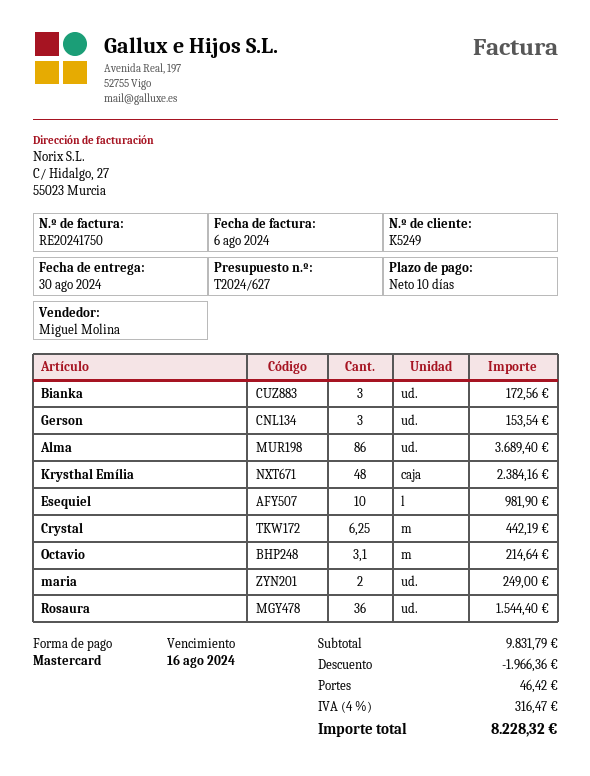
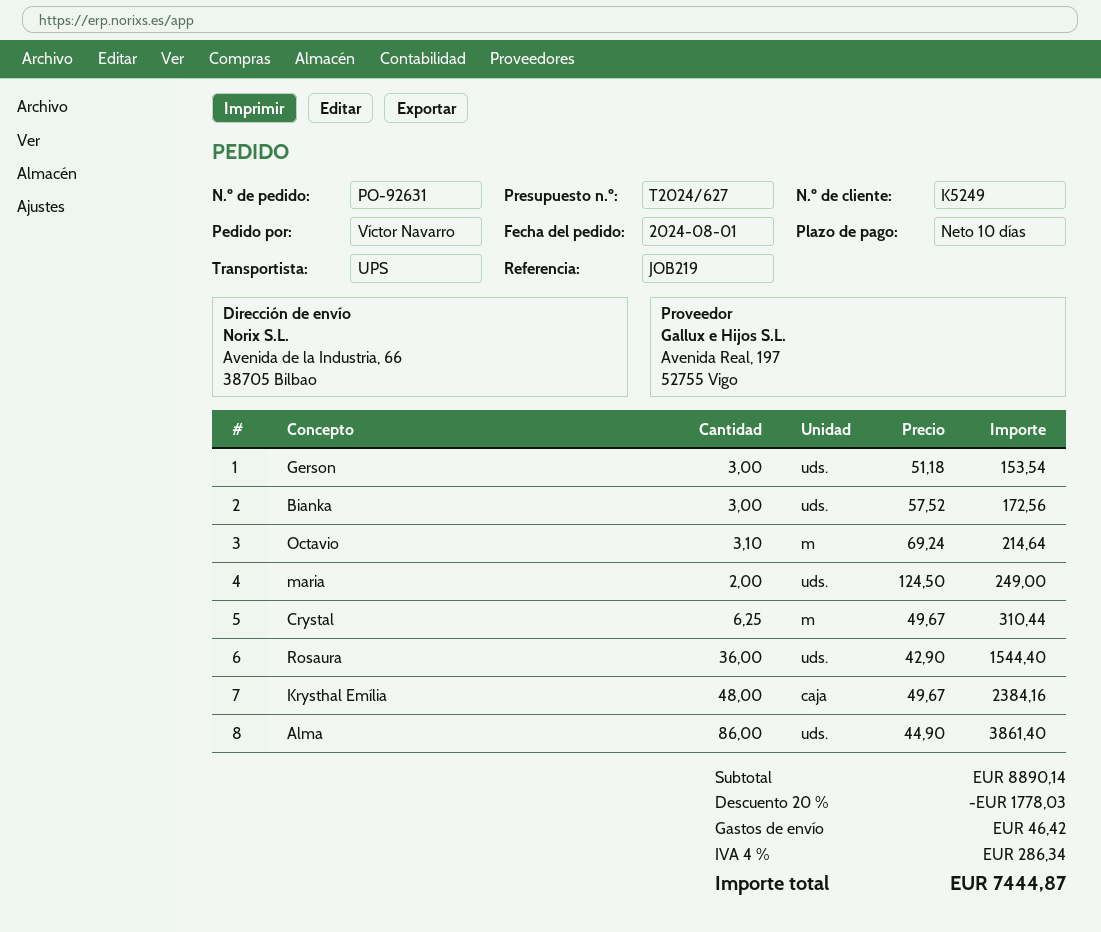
Alma: 86 for 3689.40 -> 86 for 3861.40
Esequiel: 10 for 981.90 -> none
Crystal: 6.25 for 442.19 -> 6.25 for 310.44
subtotal: 9831.79 -> 8890.14
discount: 1966.36 -> 1778.03
tax: 4% = 316.47 -> 4% = 286.34
total: 8228.32 -> 7444.87

